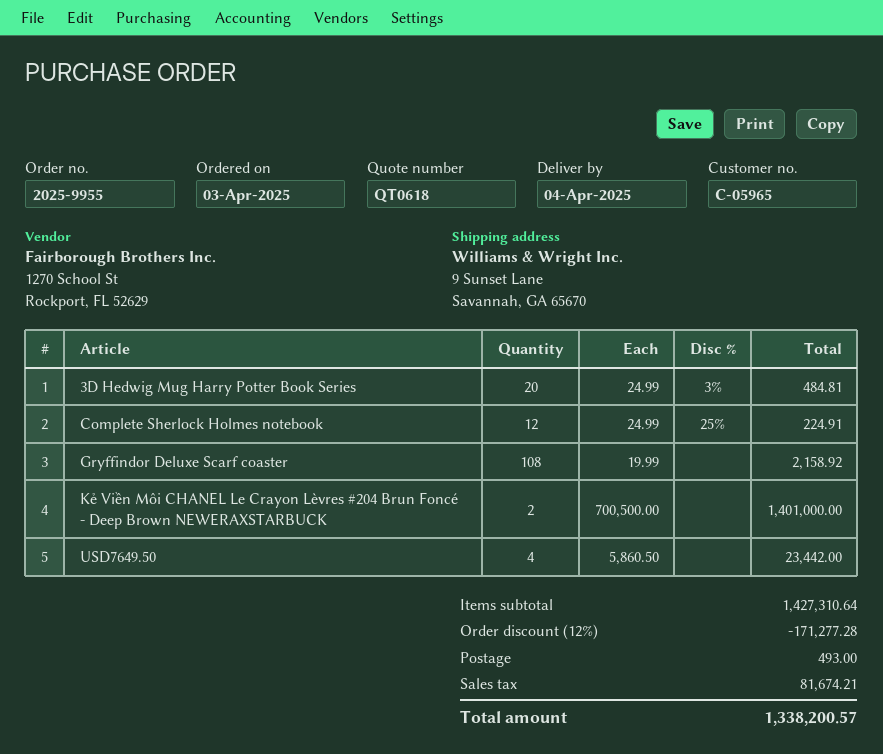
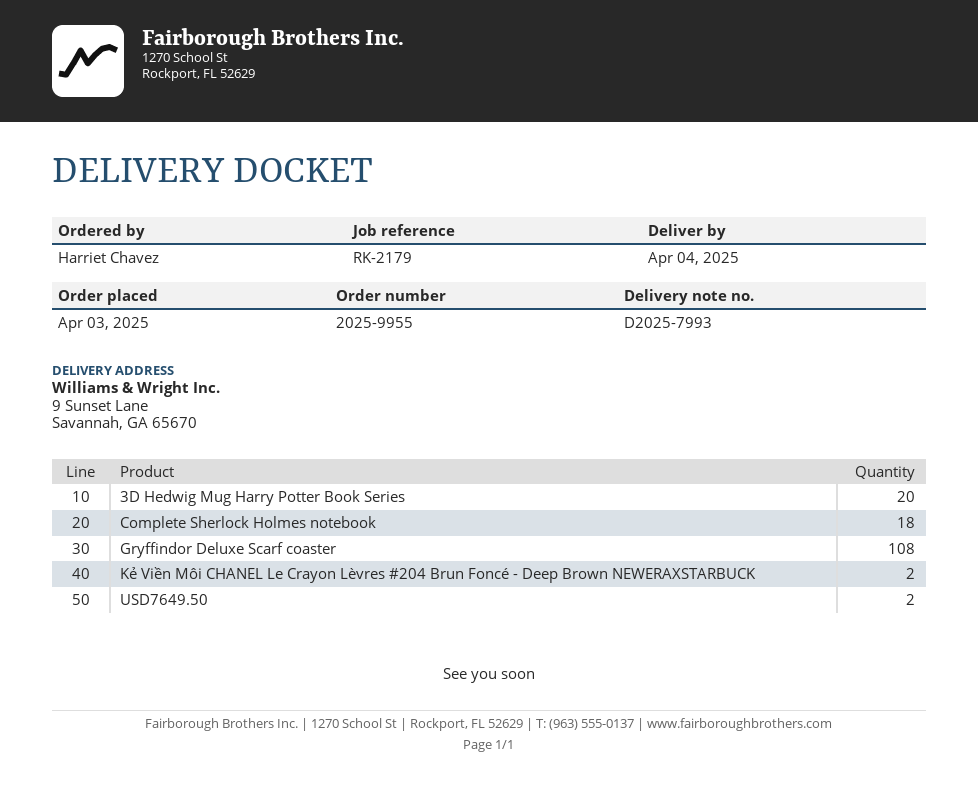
Complete Sherlock Holmes notebook: 12 -> 18
USD7649.50: 4 -> 2

